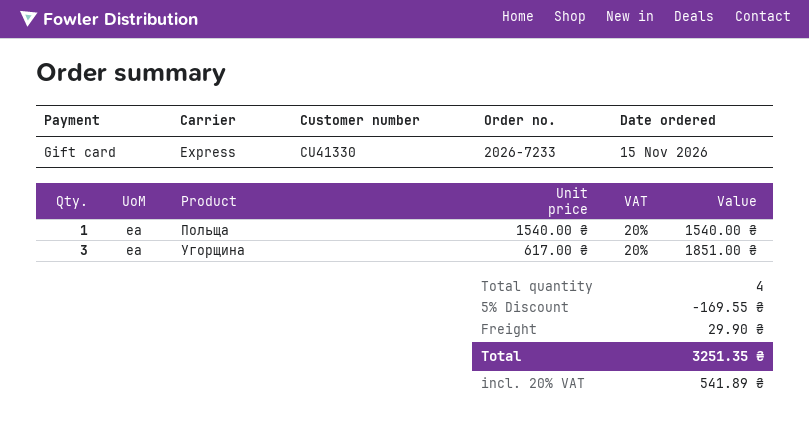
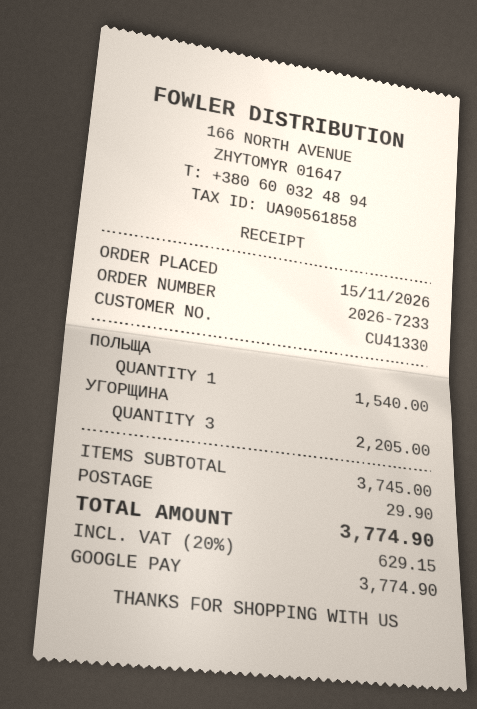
payment method: gift card -> Google Pay
Угорщина: 3 for 1851.00 -> 3 for 2205.00
discount: 5% = 169.55 -> none
tax: 20% = 541.89 -> 20% = 629.15
total: 3251.35 -> 3774.90

